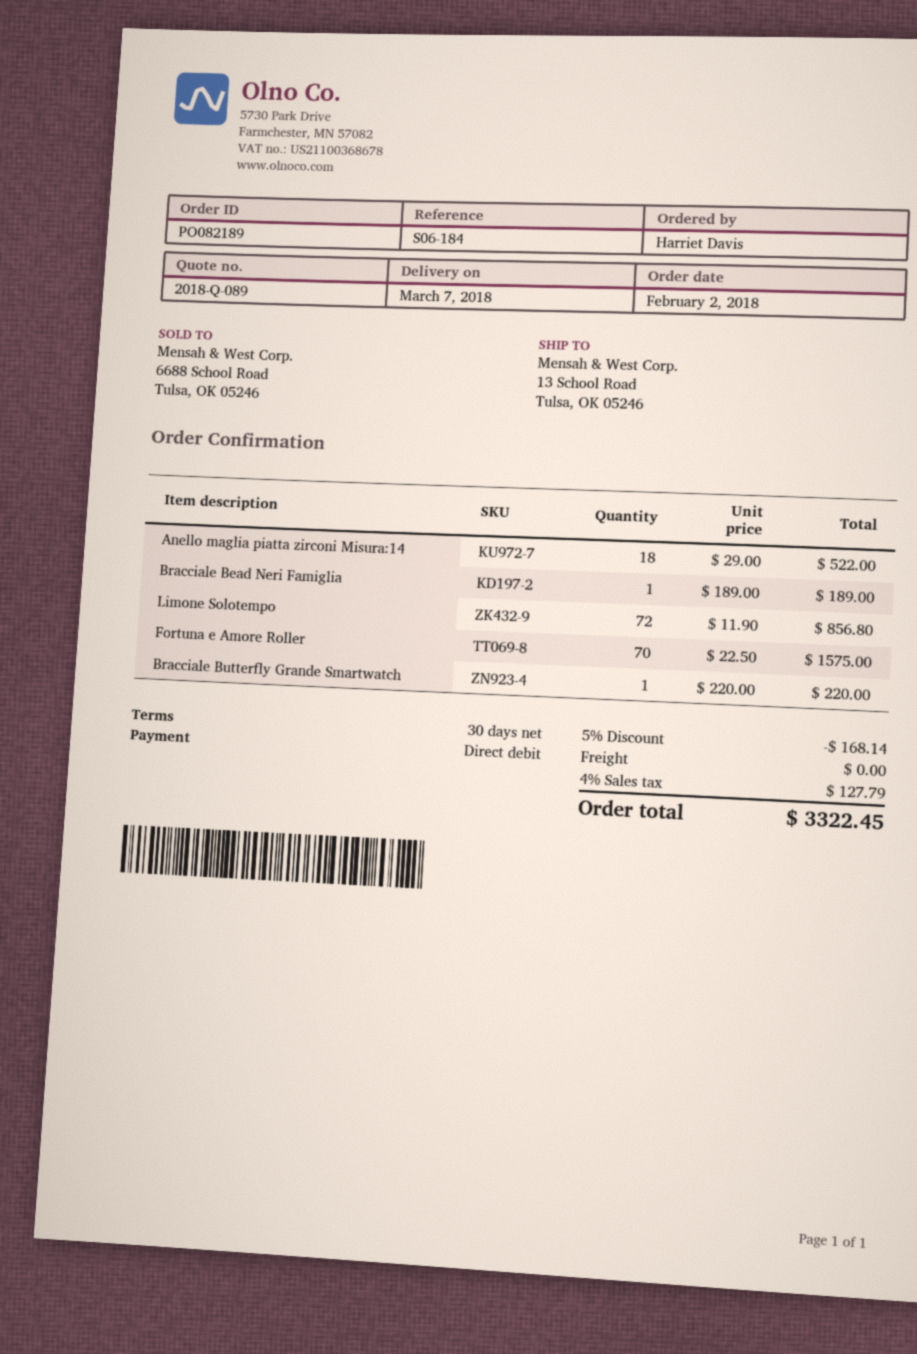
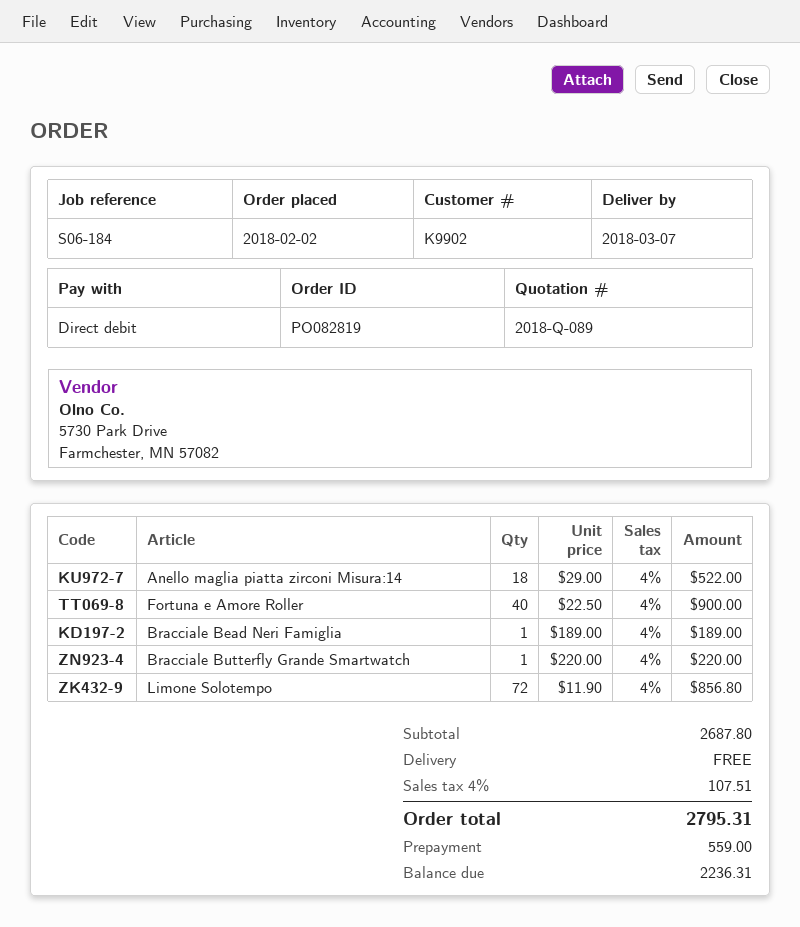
order number: PO082189 -> PO082819
Fortuna e Amore Roller: 70 x 22.50 = 1575.00 -> 40 x 22.50 = 900.00
discount: 5% = 168.14 -> none
tax: 4% = 127.79 -> 4% = 107.51
total: 3322.45 -> 2795.31

